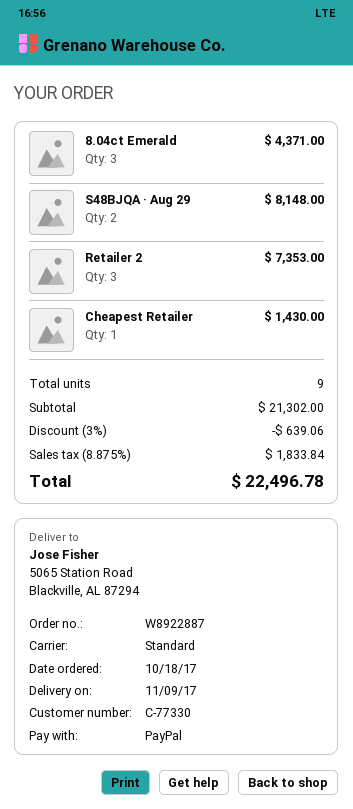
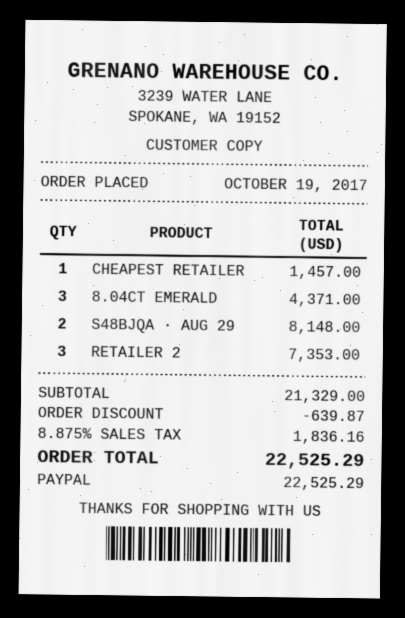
order date: 2017-10-18 -> 2017-10-19
Cheapest Retailer: 1 for 1430.00 -> 1 for 1457.00
subtotal: 21302.00 -> 21329.00
discount: 639.06 -> 639.87
tax: 8.875% = 1833.84 -> 8.875% = 1836.16
total: 22496.78 -> 22525.29

